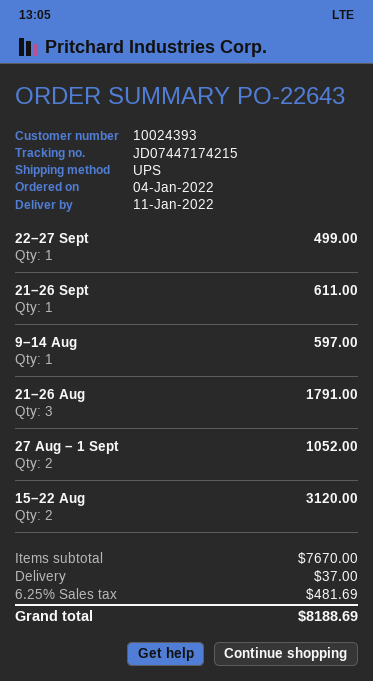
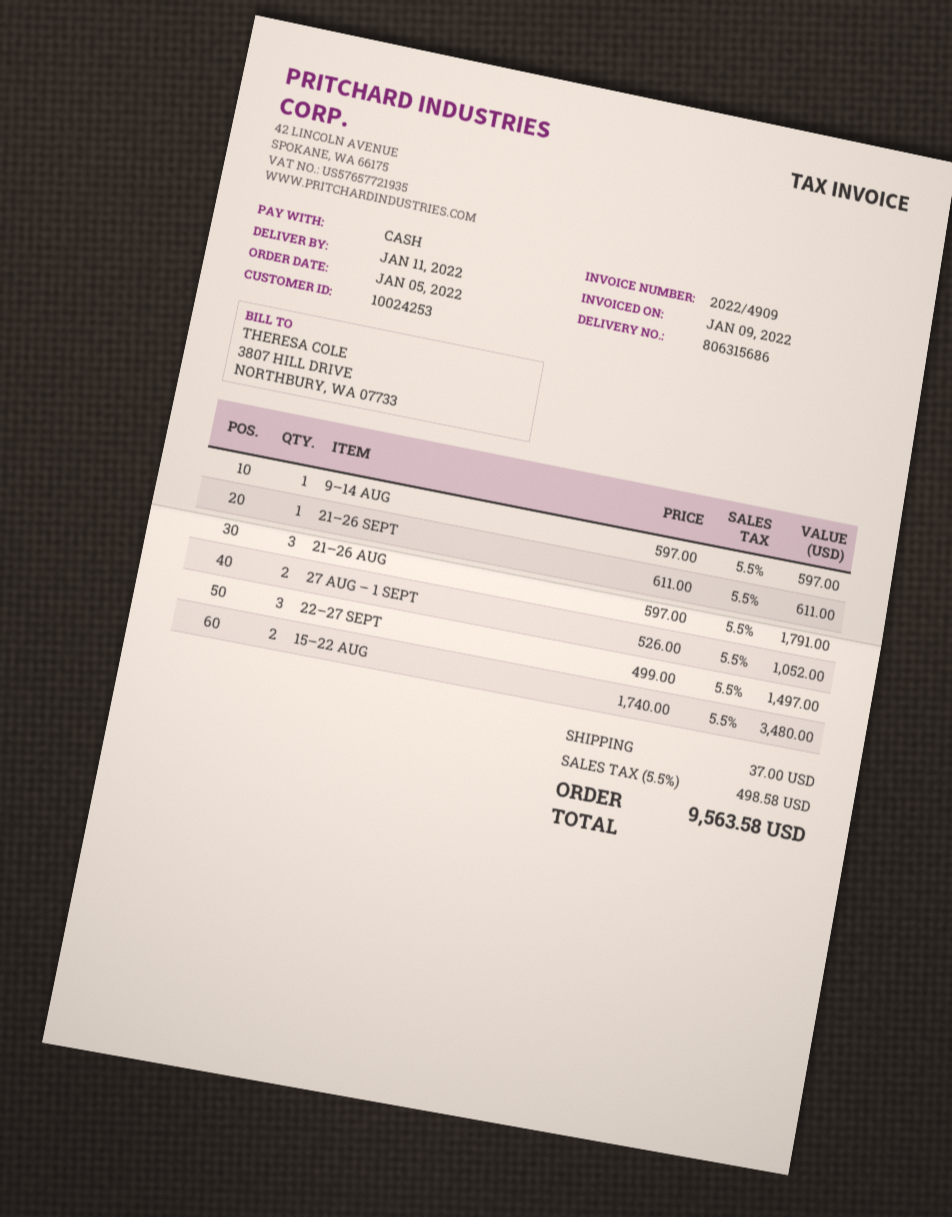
order date: 2022-01-04 -> 2022-01-05
customer number: 10024393 -> 10024253
22–27 Sept: 1 for 499.00 -> 3 for 1497.00
15–22 Aug: 2 for 3120.00 -> 2 for 3480.00
tax: 6.25% = 481.69 -> 5.5% = 498.58
total: 8188.69 -> 9563.58

